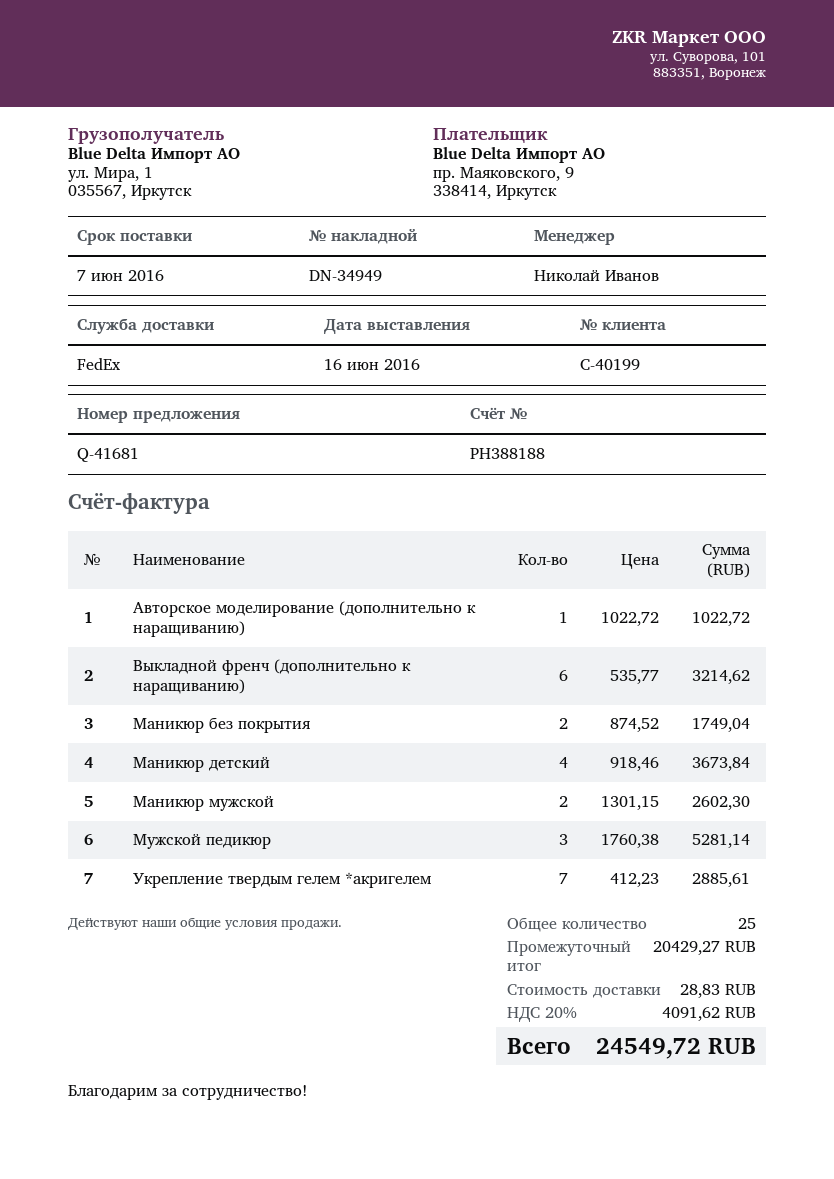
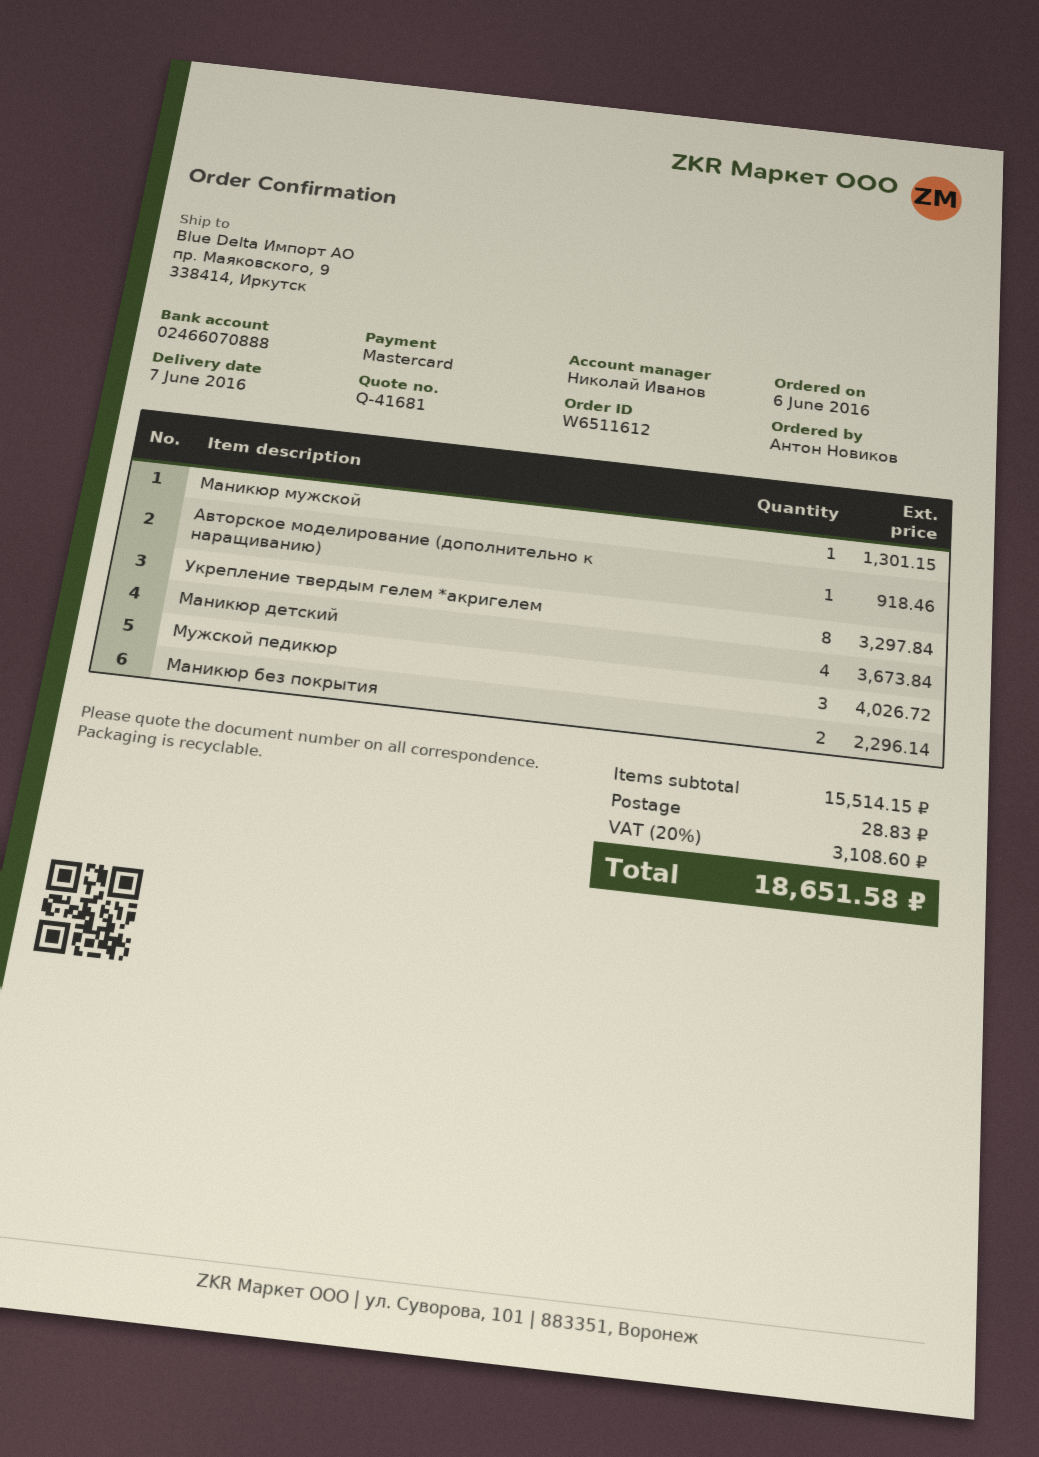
ship to: ул. Мира, 1, 035567, Иркутск -> пр. Маяковского, 9, 338414, Иркутск
Авторское моделирование (дополнительно к наращиванию): 1 for 1022.72 -> 1 for 918.46
Выкладной френч (дополнительно к наращиванию): 6 for 3214.62 -> none
Маникюр без покрытия: 2 for 1749.04 -> 2 for 2296.14
Маникюр мужской: 2 for 2602.30 -> 1 for 1301.15
Мужской педикюр: 3 for 5281.14 -> 3 for 4026.72
Укрепление твердым гелем *акригелем: 7 for 2885.61 -> 8 for 3297.84
subtotal: 20429.27 -> 15514.15
tax: 20% = 4091.62 -> 20% = 3108.60
total: 24549.72 -> 18651.58

